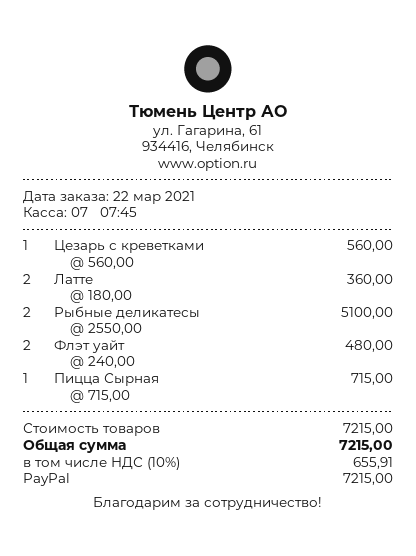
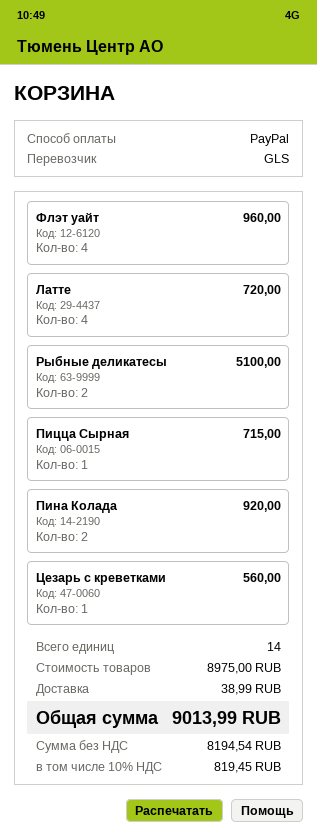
Латте: 2 for 360.00 -> 4 for 720.00
Флэт уайт: 2 for 480.00 -> 4 for 960.00
Пина Колада: none -> 2 for 920.00
subtotal: 7215.00 -> 8975.00
shipping: none -> 38.99
tax: 10% = 655.91 -> 10% = 819.45
total: 7215.00 -> 9013.99

